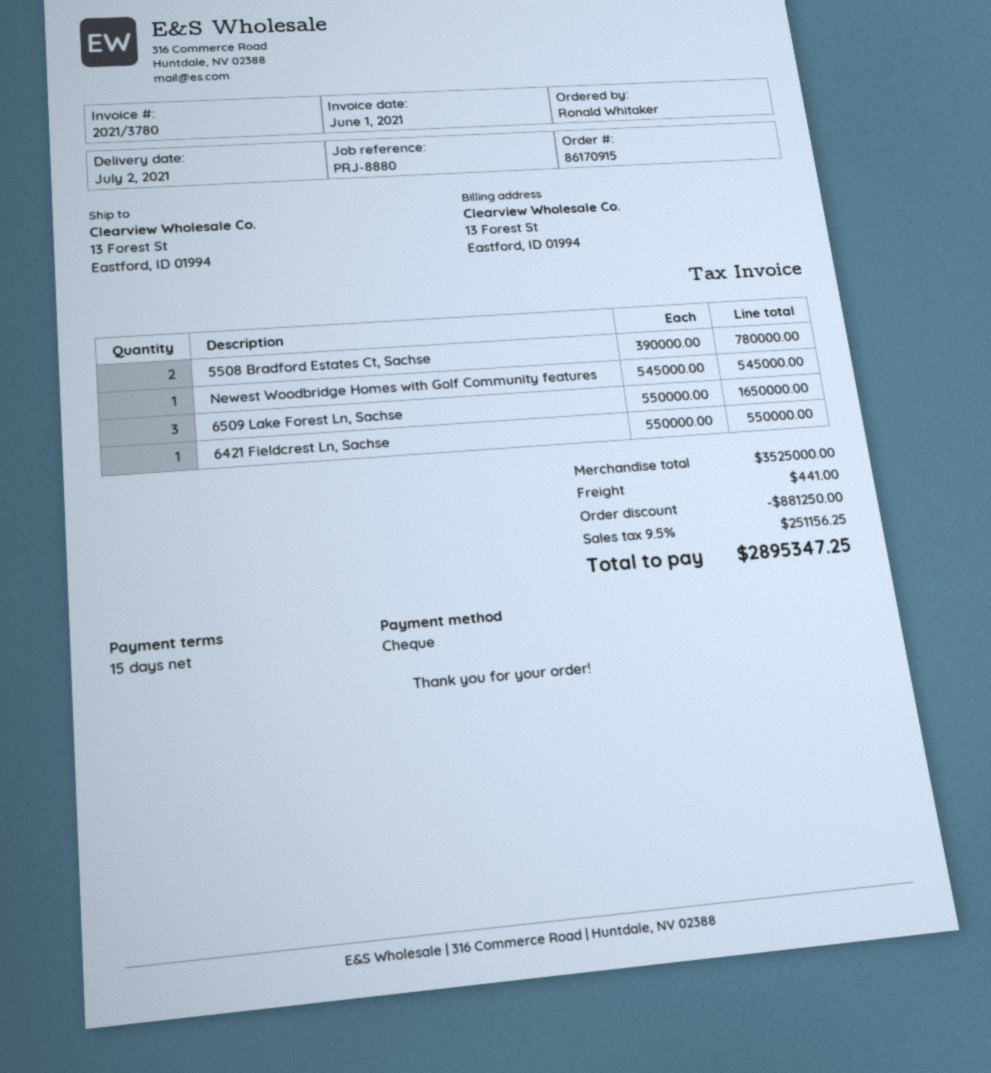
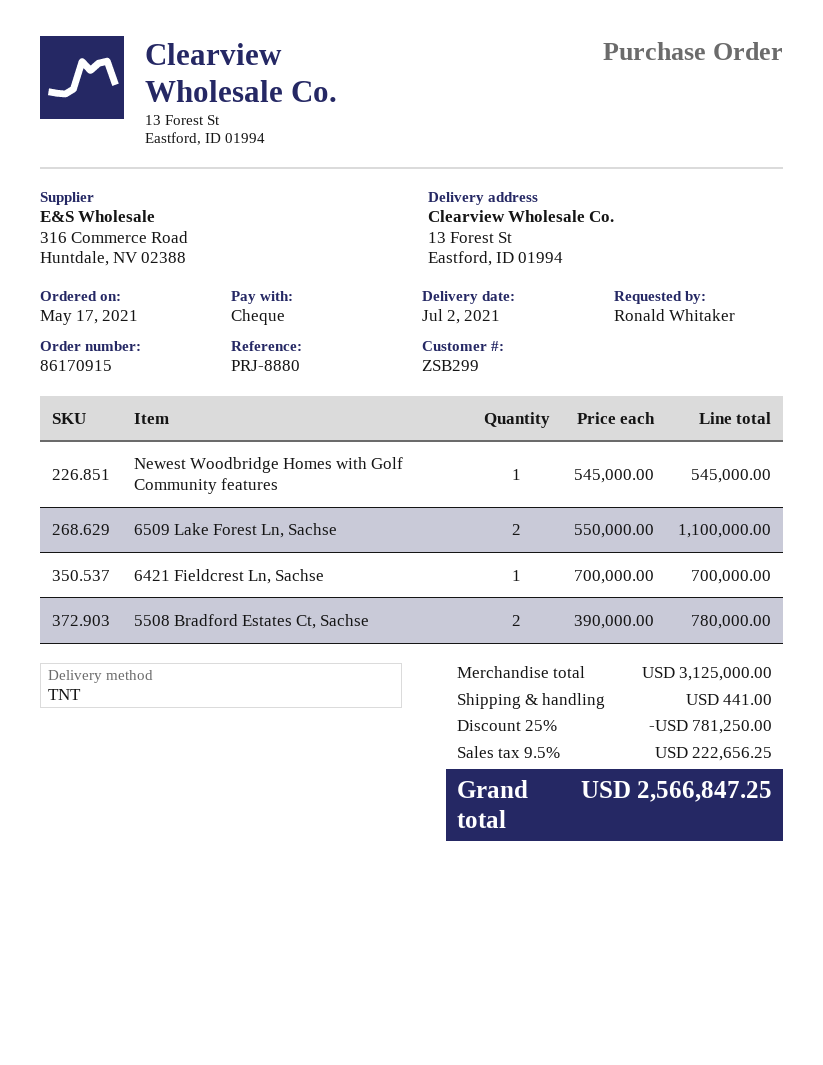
6509 Lake Forest Ln, Sachse: 3 x 550000.00 = 1650000.00 -> 2 x 550000.00 = 1100000.00
6421 Fieldcrest Ln, Sachse: 1 x 550000.00 = 550000.00 -> 1 x 700000.00 = 700000.00
subtotal: 3525000.00 -> 3125000.00
discount: 881250.00 -> 781250.00
tax: 9.5% = 251156.25 -> 9.5% = 222656.25
total: 2895347.25 -> 2566847.25

